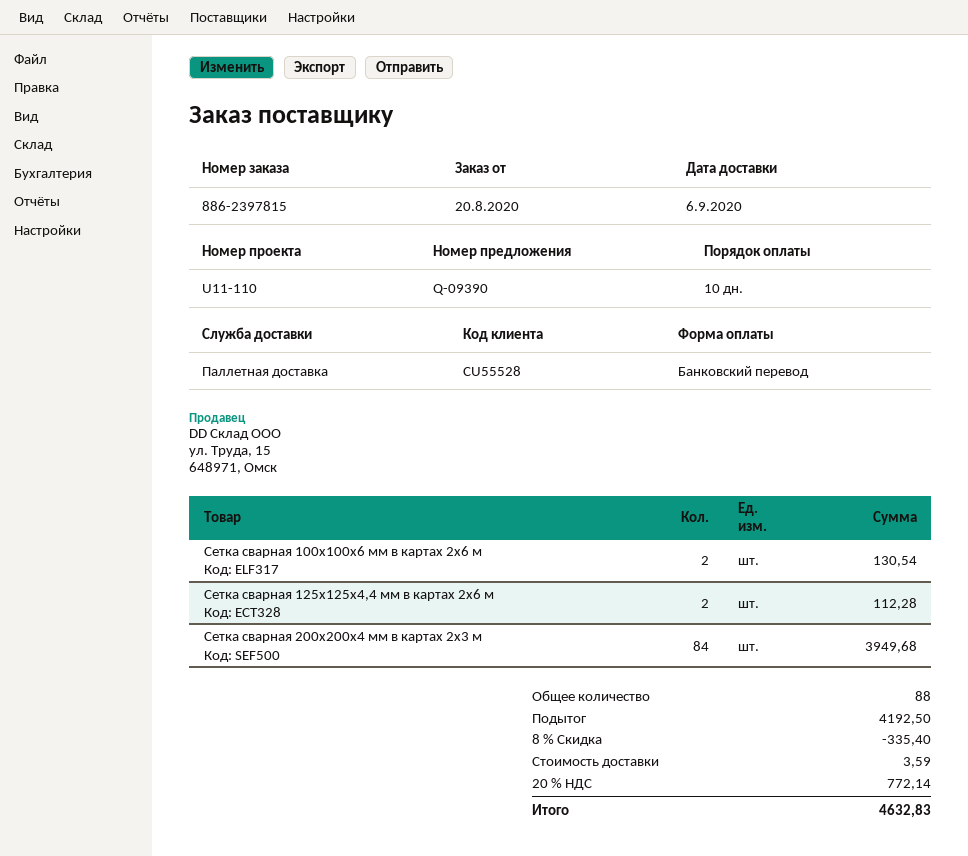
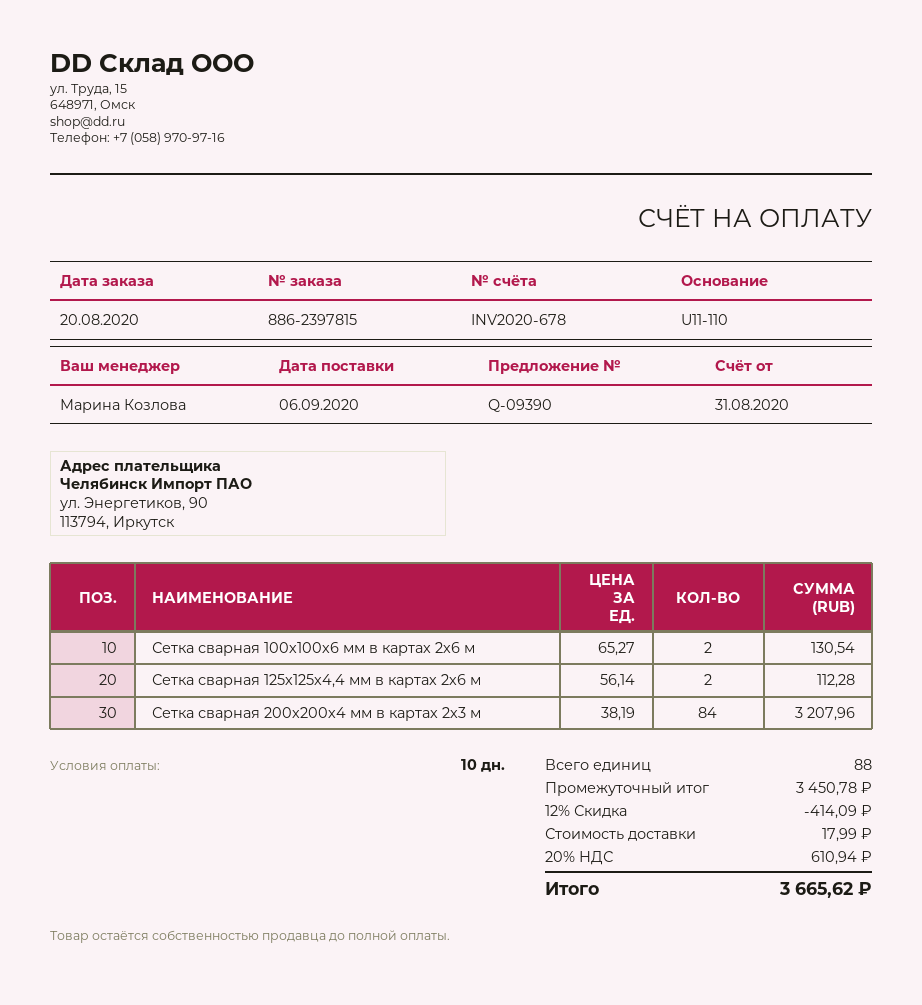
Сетка сварная 200х200х4 мм в картах 2х3 м: 84 for 3949.68 -> 84 for 3207.96
subtotal: 4192.50 -> 3450.78
discount: 8% = 335.40 -> 12% = 414.09
shipping: 3.59 -> 17.99
tax: 20% = 772.14 -> 20% = 610.94
total: 4632.83 -> 3665.62

